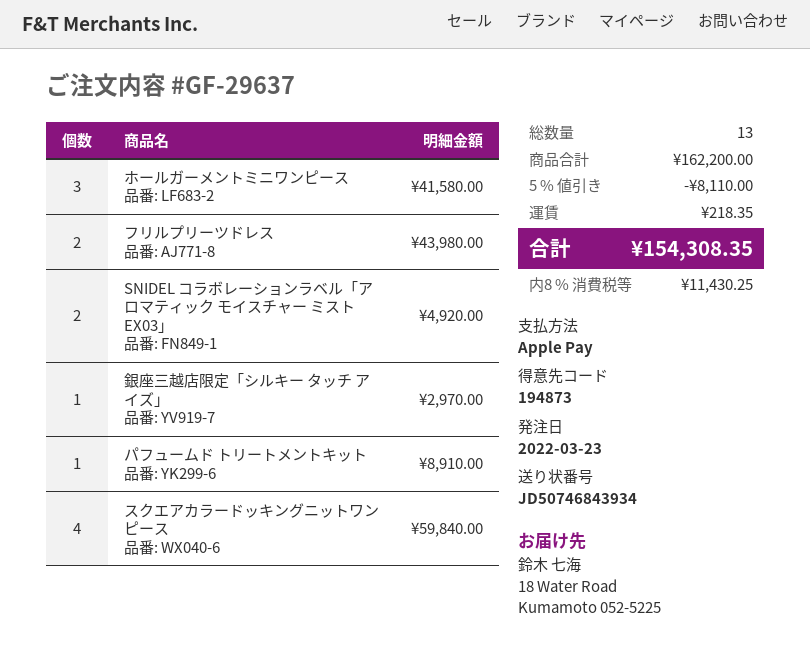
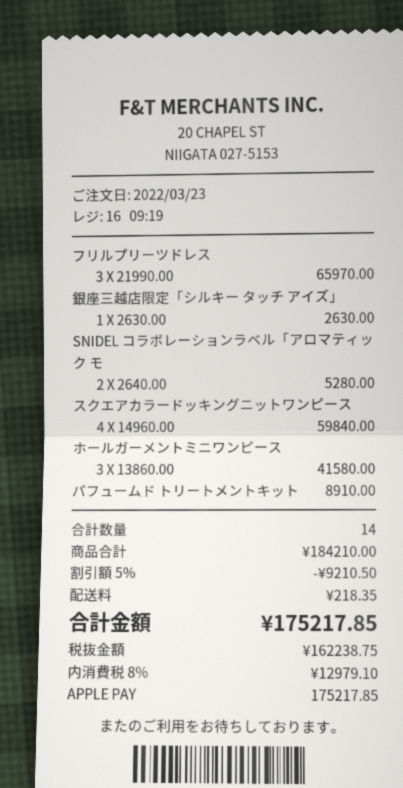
フリルプリーツドレス: 2 for 43980.00 -> 3 for 65970.00
SNIDEL コラボレーションラベル「アロマティック モイスチャー ミスト EX03」: 2 for 4920.00 -> 2 for 5280.00
銀座三越店限定「シルキー タッチ アイズ」: 1 for 2970.00 -> 1 for 2630.00
total quantity: 13 -> 14
subtotal: 162200.00 -> 184210.00
discount: 5% = 8110.00 -> 5% = 9210.50
tax: 8% = 11430.25 -> 8% = 12979.10
total: 154308.35 -> 175217.85

